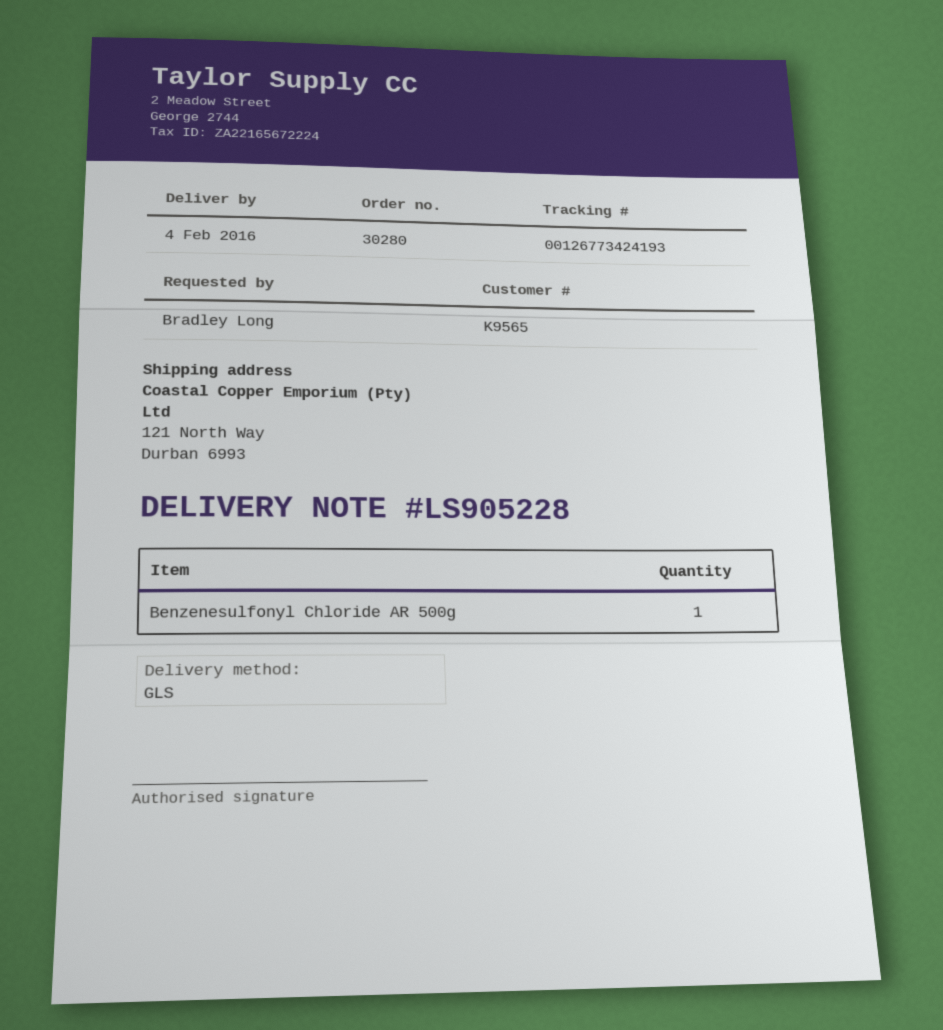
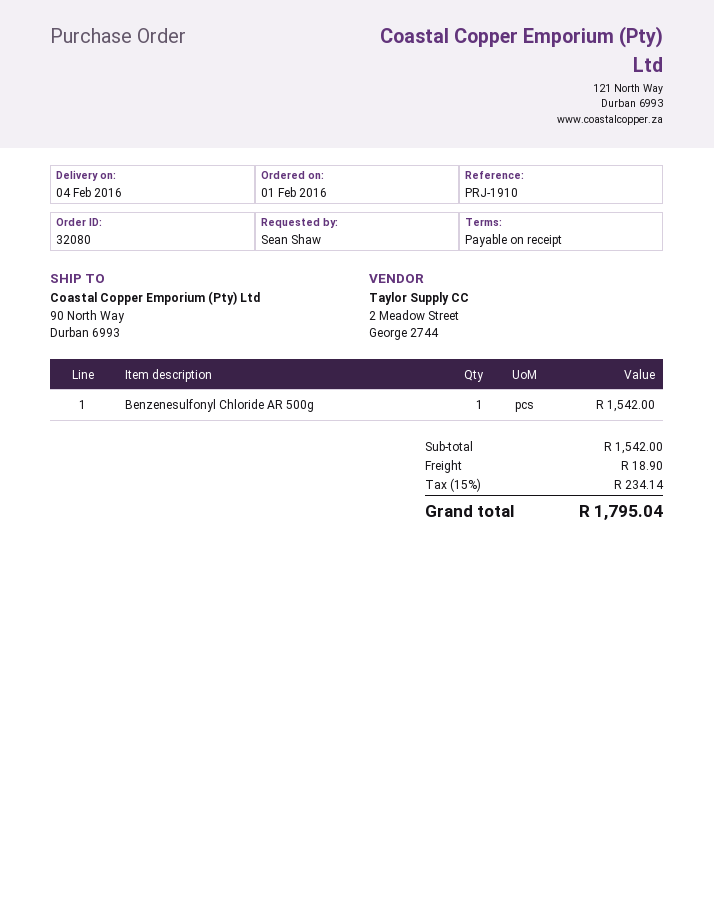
order number: 30280 -> 32080
ordered by: Bradley Long -> Sean Shaw
ship to: 121 North Way, Durban 6993 -> 90 North Way, Durban 6993

